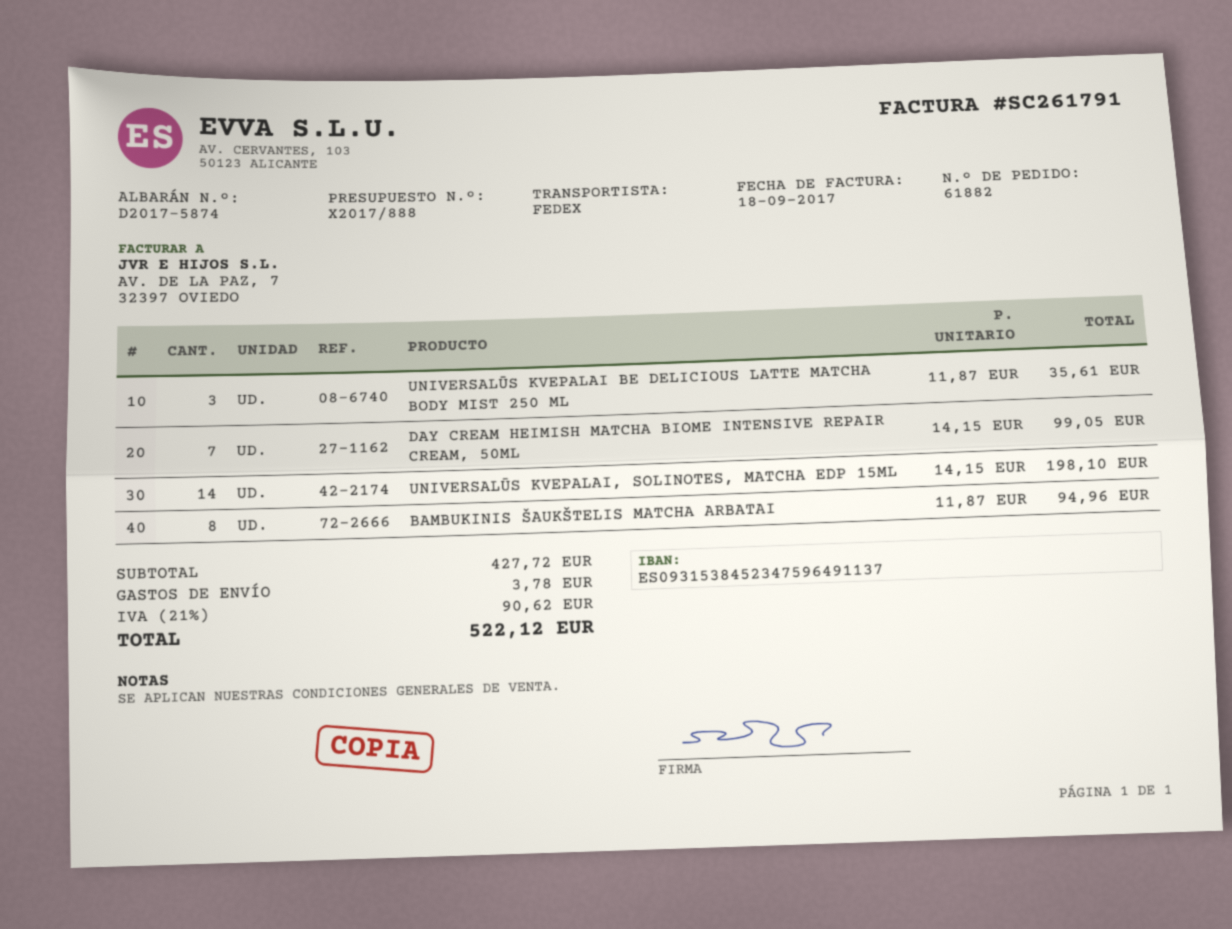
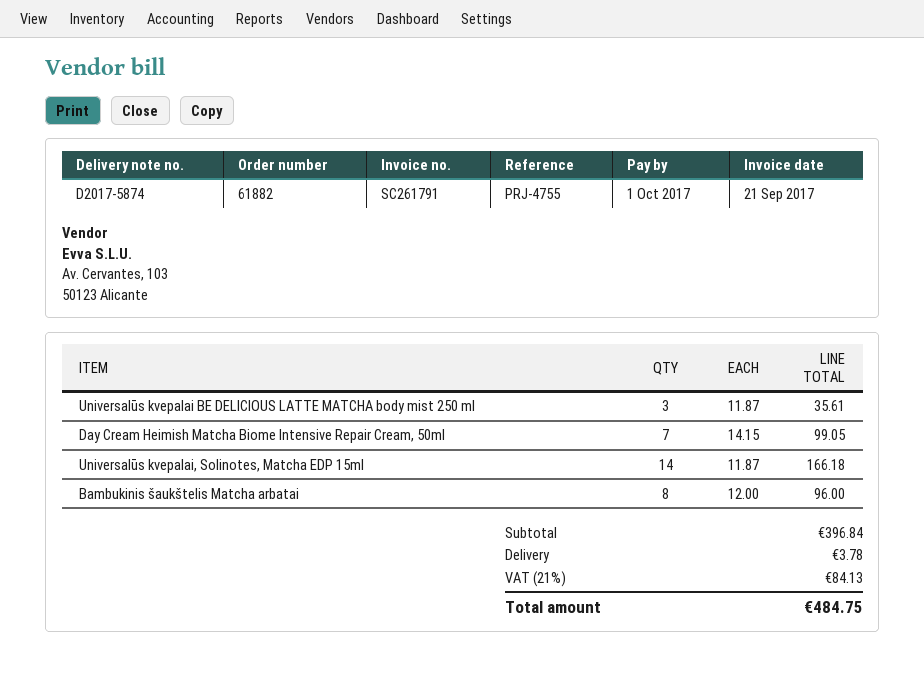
invoice date: 2017-09-18 -> 2017-09-21
UNIVERSALŪS KVEPALAI, SOLINOTES, MATCHA EDP 15ML: 14 x 14.15 = 198.10 -> 14 x 11.87 = 166.18
BAMBUKINIS ŠAUKŠTELIS MATCHA ARBATAI: 8 x 11.87 = 94.96 -> 8 x 12.00 = 96.00
subtotal: 427.72 -> 396.84
tax: 21% = 90.62 -> 21% = 84.13
total: 522.12 -> 484.75

